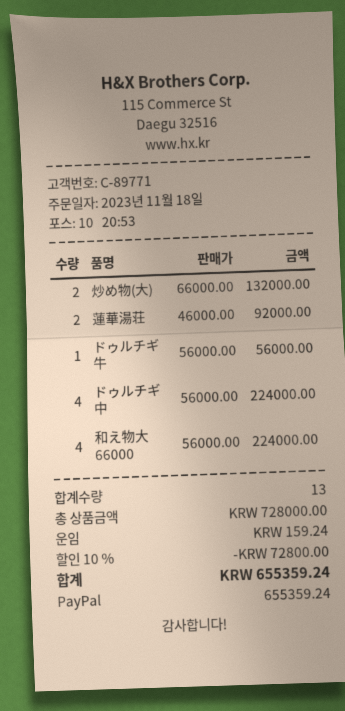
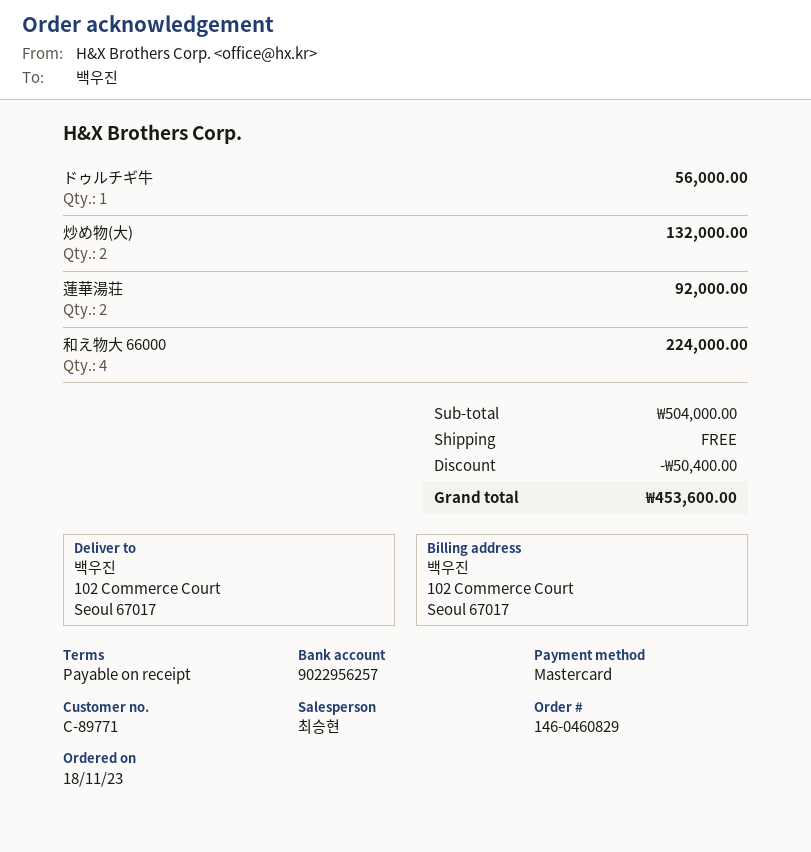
payment method: PayPal -> Mastercard
ドゥルチギ中: 4 for 224000.00 -> none
subtotal: 728000.00 -> 504000.00
discount: 72800.00 -> 50400.00
shipping: 159.24 -> 0.00
total: 655359.24 -> 453600.00

